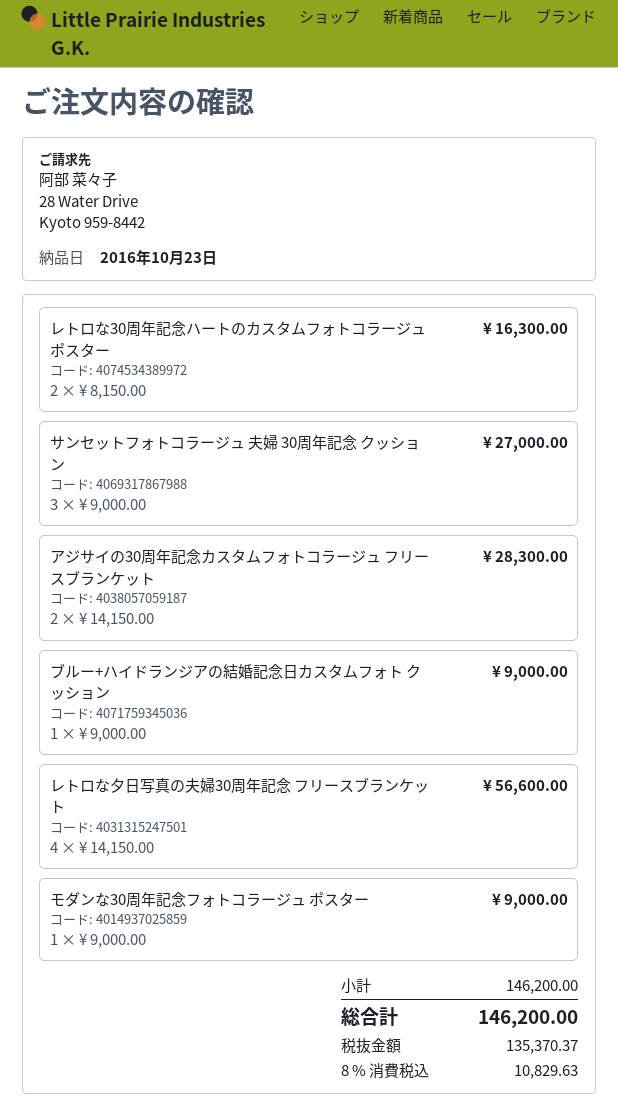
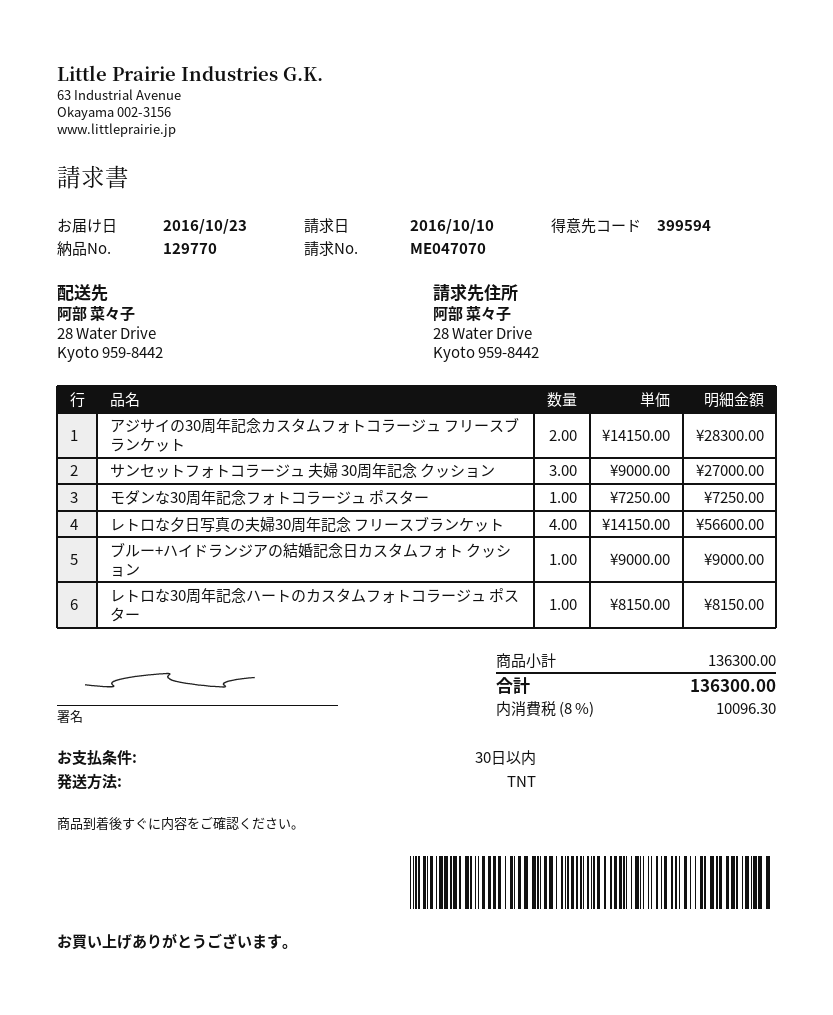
レトロな30周年記念ハートのカスタムフォトコラージュ ポスター: 2 x 8150.00 = 16300.00 -> 1 x 8150.00 = 8150.00
モダンな30周年記念フォトコラージュ ポスター: 1 x 9000.00 = 9000.00 -> 1 x 7250.00 = 7250.00
subtotal: 146200.00 -> 136300.00
tax: 8% = 10829.63 -> 8% = 10096.30
total: 146200.00 -> 136300.00

